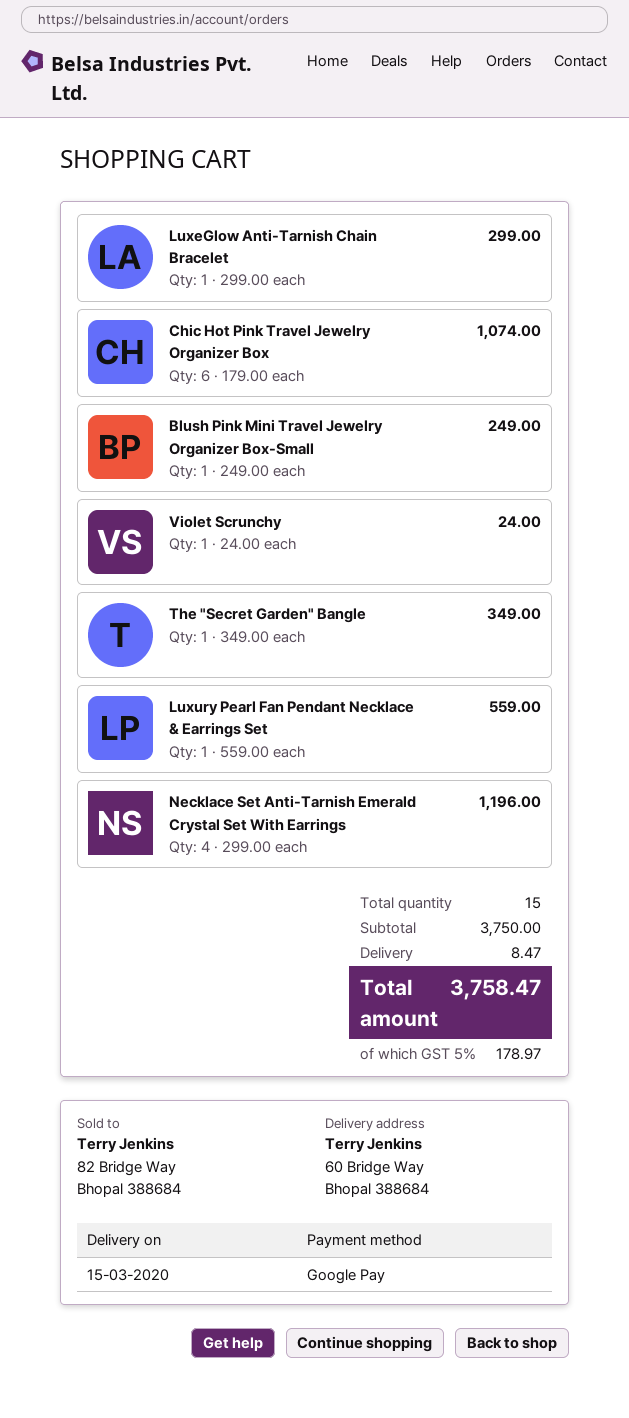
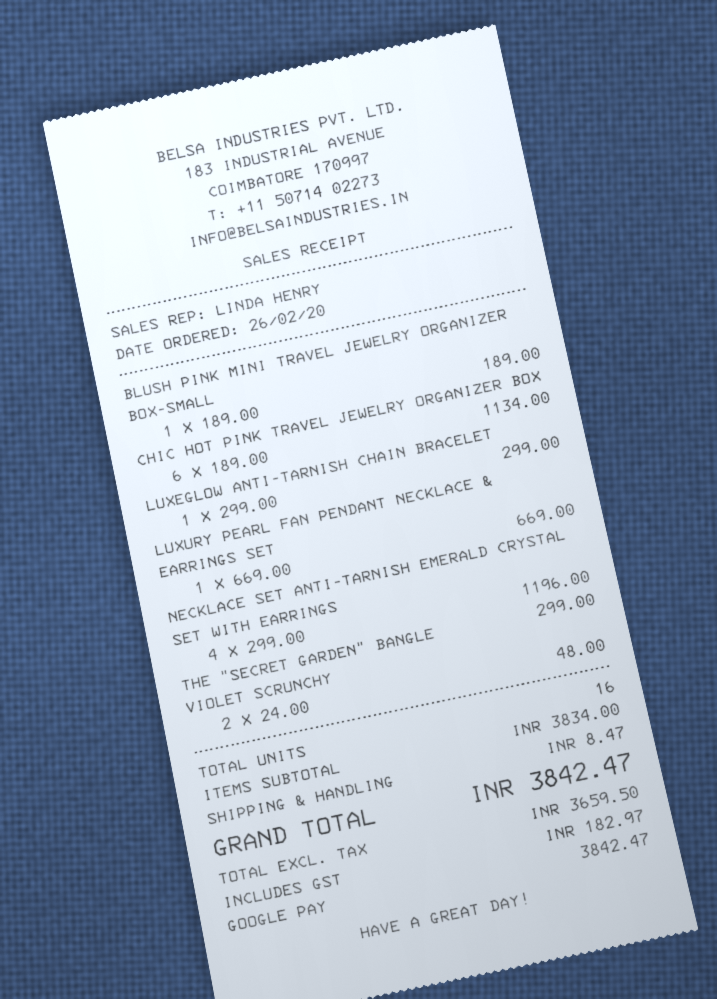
Chic Hot Pink Travel Jewelry Organizer Box: 6 x 179.00 = 1074.00 -> 6 x 189.00 = 1134.00
Blush Pink Mini Travel Jewelry Organizer Box-Small: 1 x 249.00 = 249.00 -> 1 x 189.00 = 189.00
Violet Scrunchy: 1 x 24.00 = 24.00 -> 2 x 24.00 = 48.00
The "Secret Garden" Bangle: 1 x 349.00 = 349.00 -> 1 x 299.00 = 299.00
Luxury Pearl Fan Pendant Necklace & Earrings Set: 1 x 559.00 = 559.00 -> 1 x 669.00 = 669.00
total quantity: 15 -> 16
subtotal: 3750.00 -> 3834.00
tax: 178.97 -> 182.97
total: 3758.47 -> 3842.47

